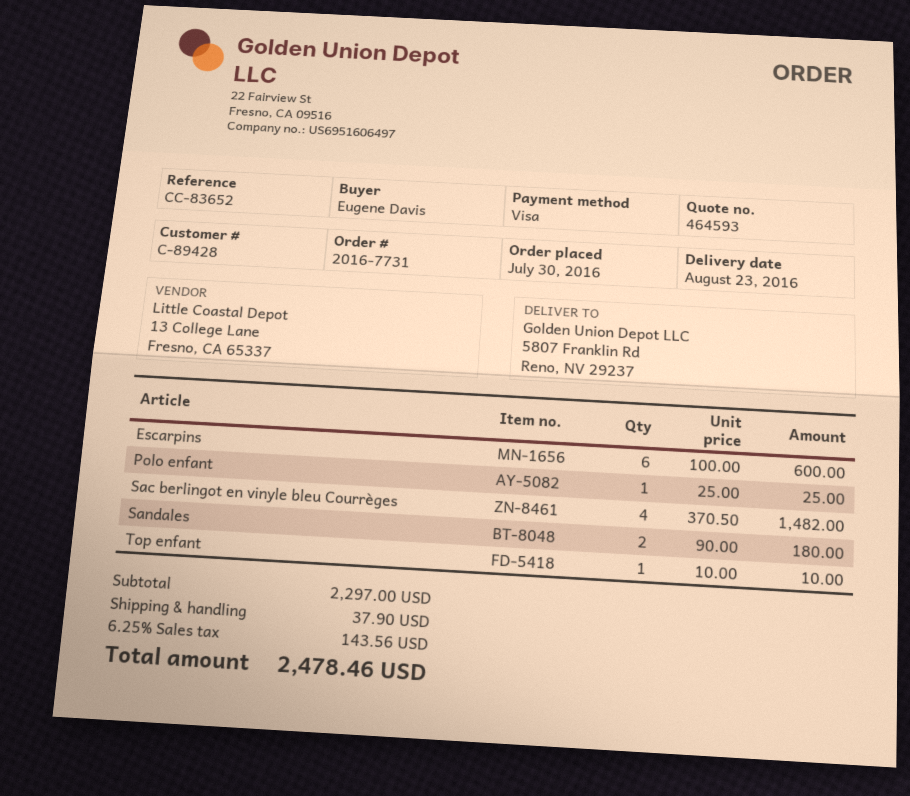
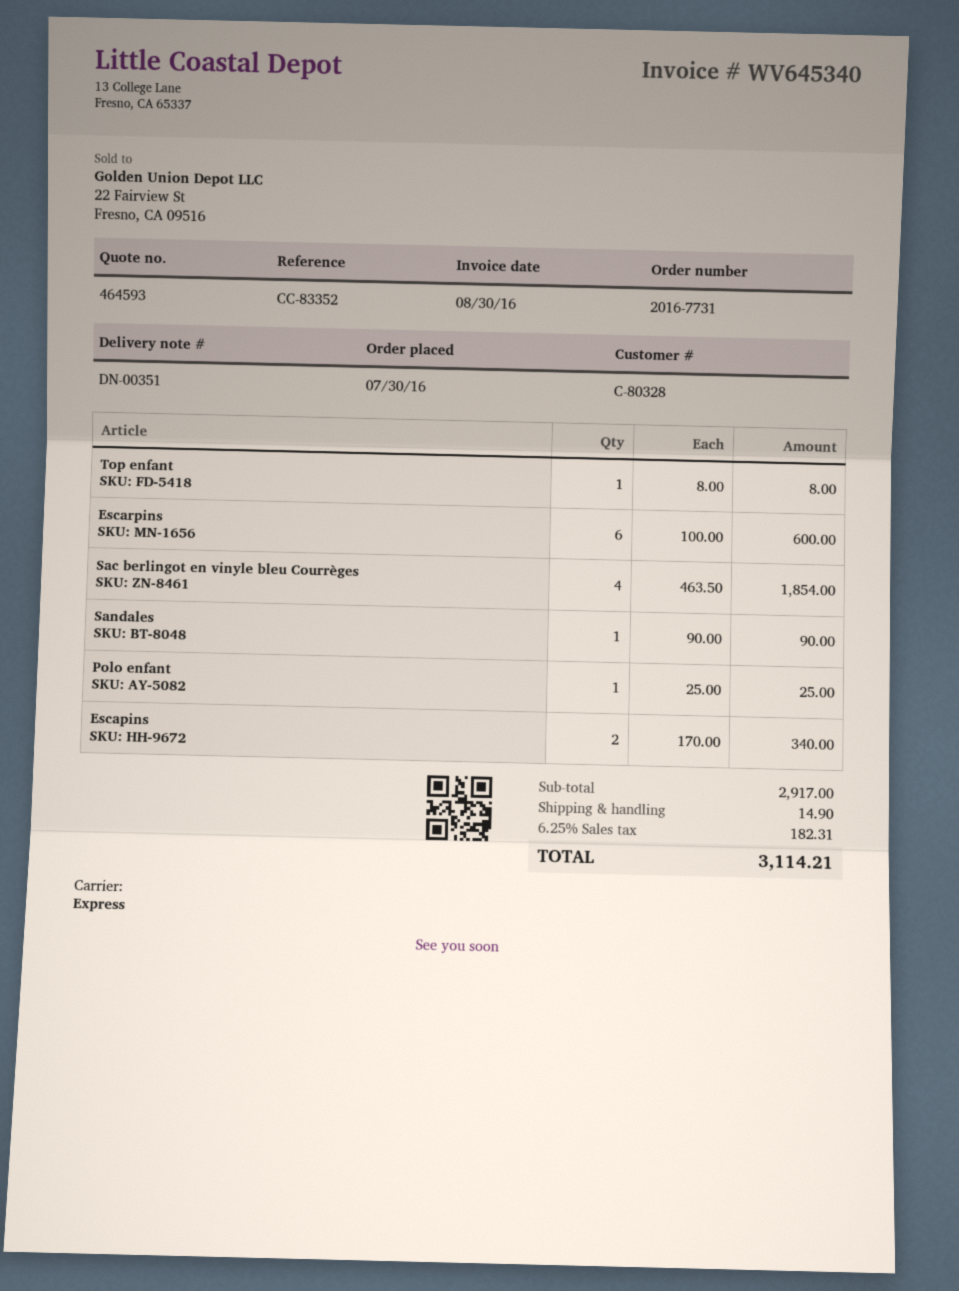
customer number: C-89428 -> C-80328
reference: CC-83652 -> CC-83352
Sac berlingot en vinyle bleu Courrèges: 4 x 370.50 = 1482.00 -> 4 x 463.50 = 1854.00
Sandales: 2 x 90.00 = 180.00 -> 1 x 90.00 = 90.00
Top enfant: 1 x 10.00 = 10.00 -> 1 x 8.00 = 8.00
Escapins: none -> 2 x 170.00 = 340.00
subtotal: 2297.00 -> 2917.00
shipping: 37.90 -> 14.90
tax: 6.25% = 143.56 -> 6.25% = 182.31
total: 2478.46 -> 3114.21

